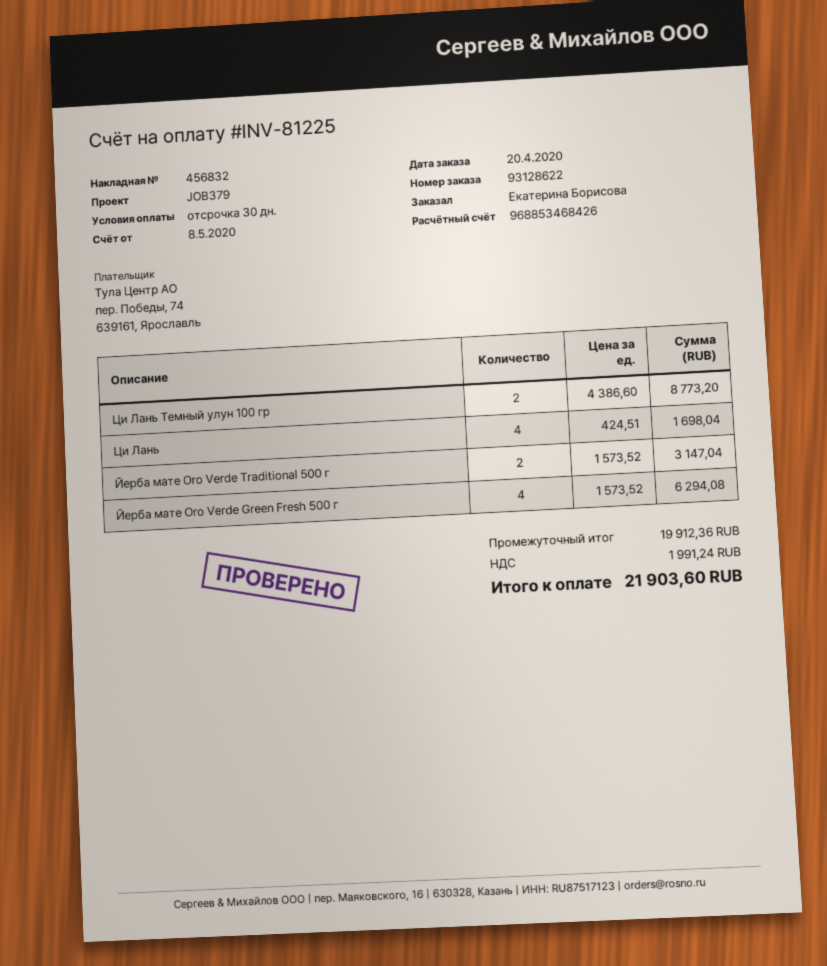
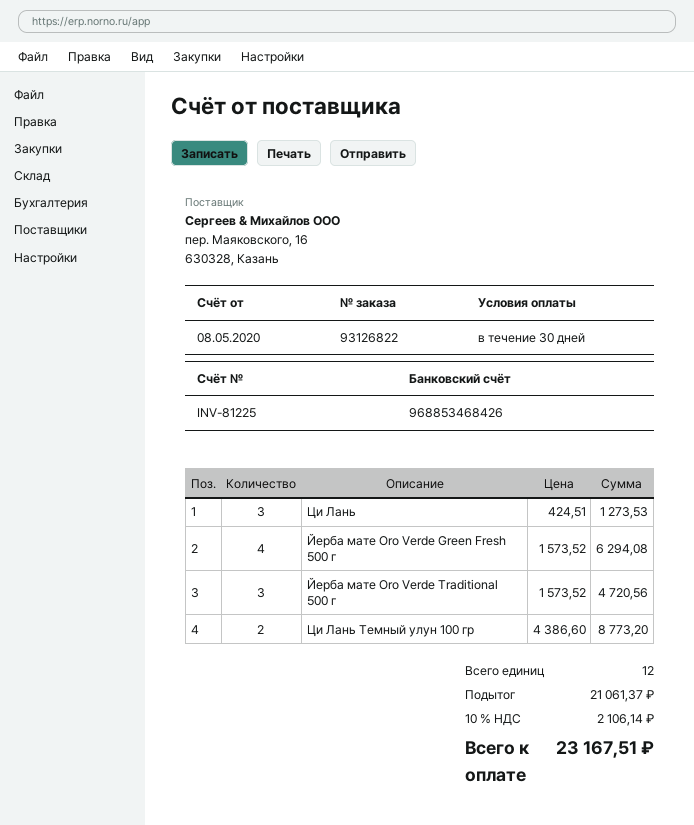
order number: 93128622 -> 93126822
Ци Лань: 4 x 424.51 = 1698.04 -> 3 x 424.51 = 1273.53
Йерба мате Oro Verde Traditional 500 г: 2 x 1573.52 = 3147.04 -> 3 x 1573.52 = 4720.56
subtotal: 19912.36 -> 21061.37
tax: 1991.24 -> 2106.14
total: 21903.60 -> 23167.51

